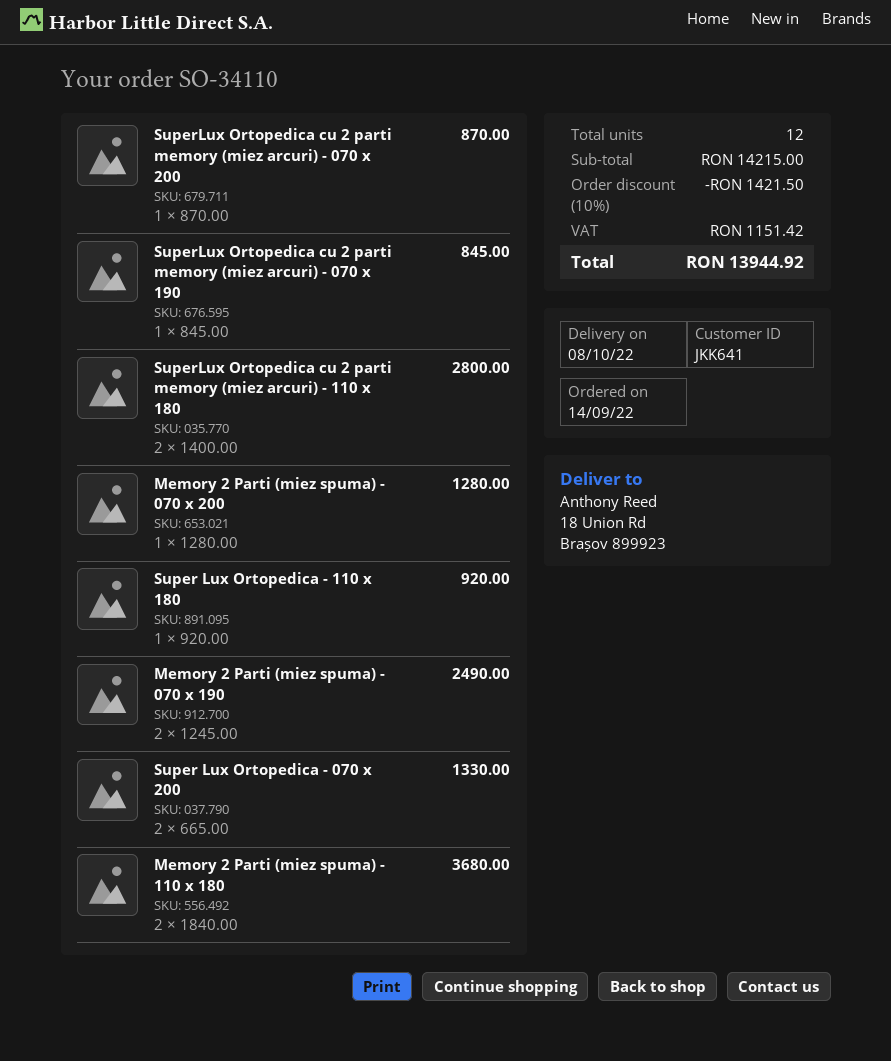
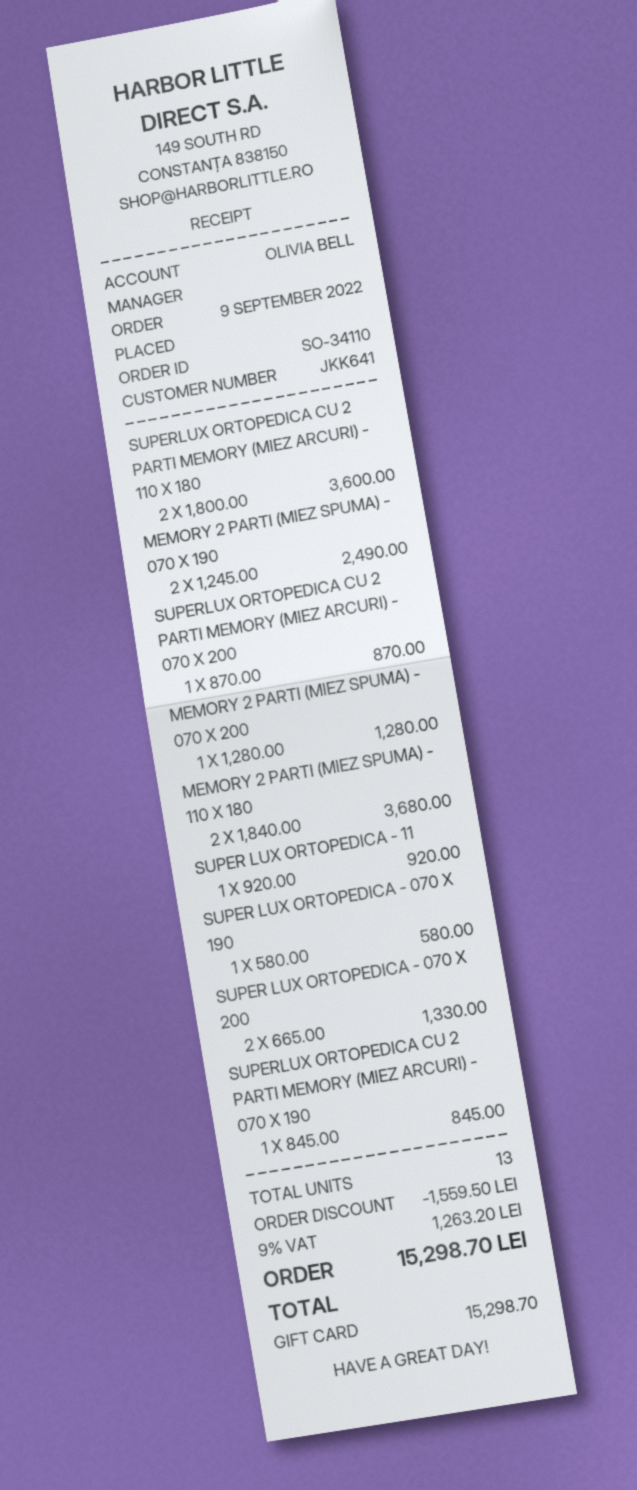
order date: 2022-09-14 -> 2022-09-09
SuperLux Ortopedica cu 2 parti memory (miez arcuri) - 110 x 180: 2 x 1400.00 = 2800.00 -> 2 x 1800.00 = 3600.00
SUPER LUX ORTOPEDICA - 070 X 190: none -> 1 x 580.00 = 580.00
total quantity: 12 -> 13
discount: 1421.50 -> 1559.50
tax: 1151.42 -> 1263.20
total: 13944.92 -> 15298.70

